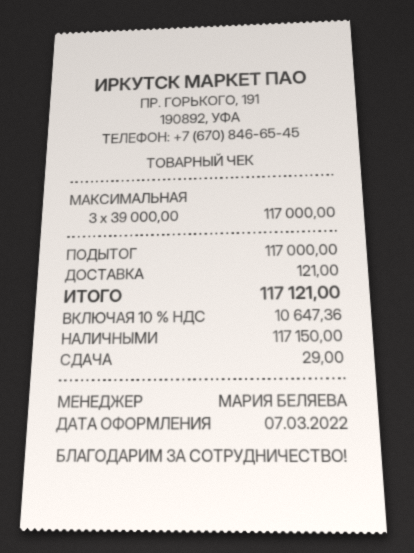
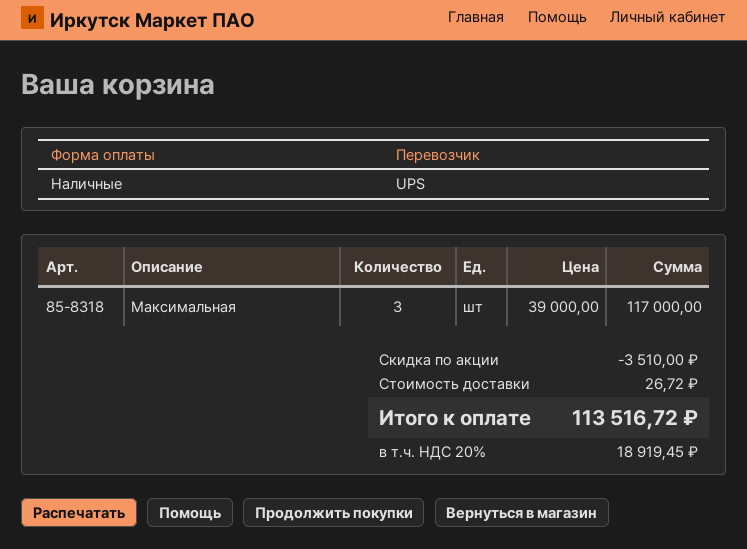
discount: none -> 3510.00
shipping: 121.00 -> 26.72
tax: 10% = 10647.36 -> 20% = 18919.45
total: 117121.00 -> 113516.72

